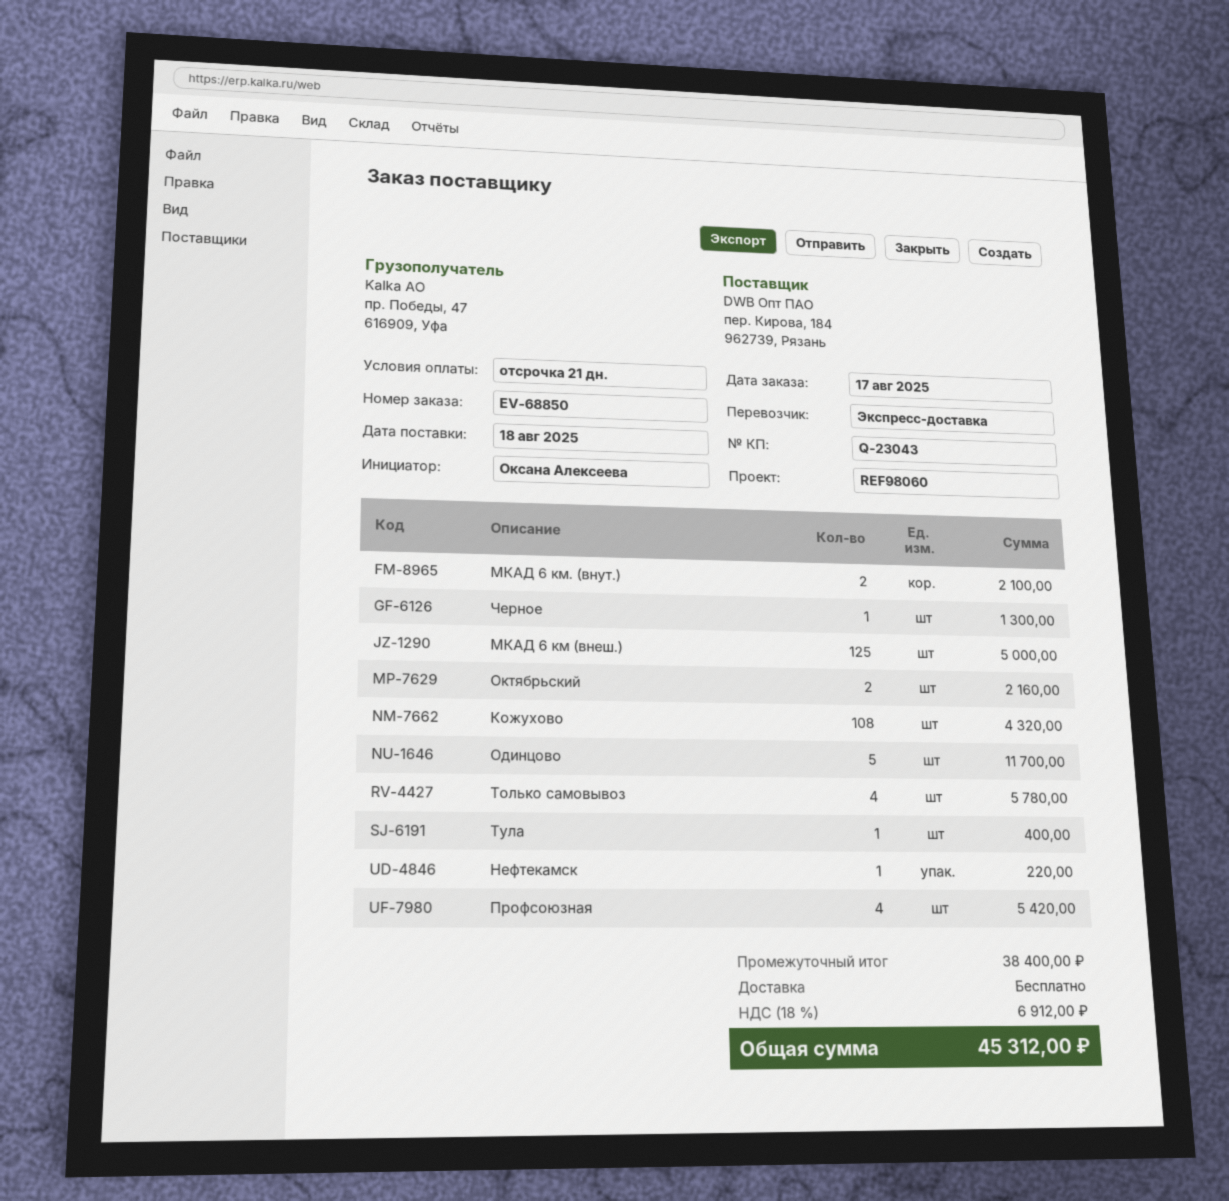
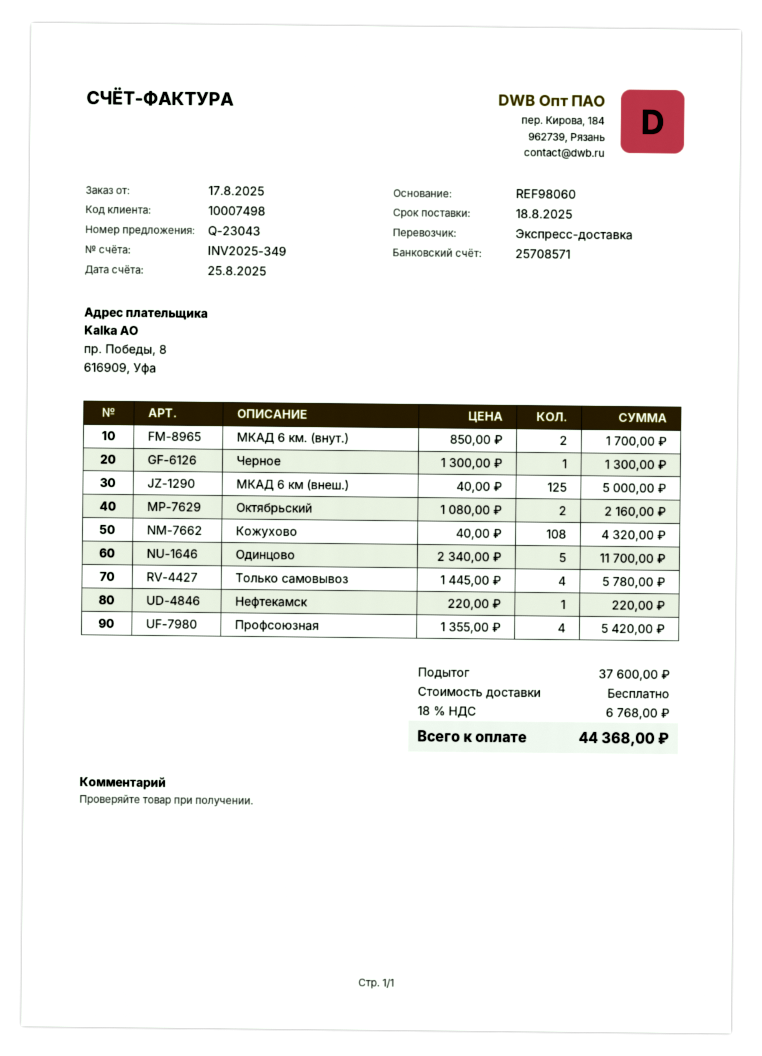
МКАД 6 км. (внут.): 2 for 2100.00 -> 2 for 1700.00
Тула: 1 for 400.00 -> none
subtotal: 38400.00 -> 37600.00
tax: 18% = 6912.00 -> 18% = 6768.00
total: 45312.00 -> 44368.00

